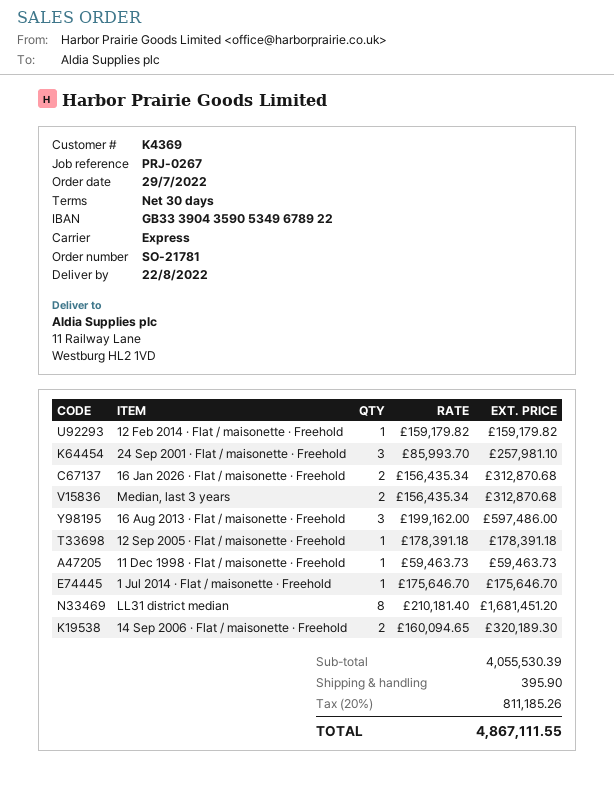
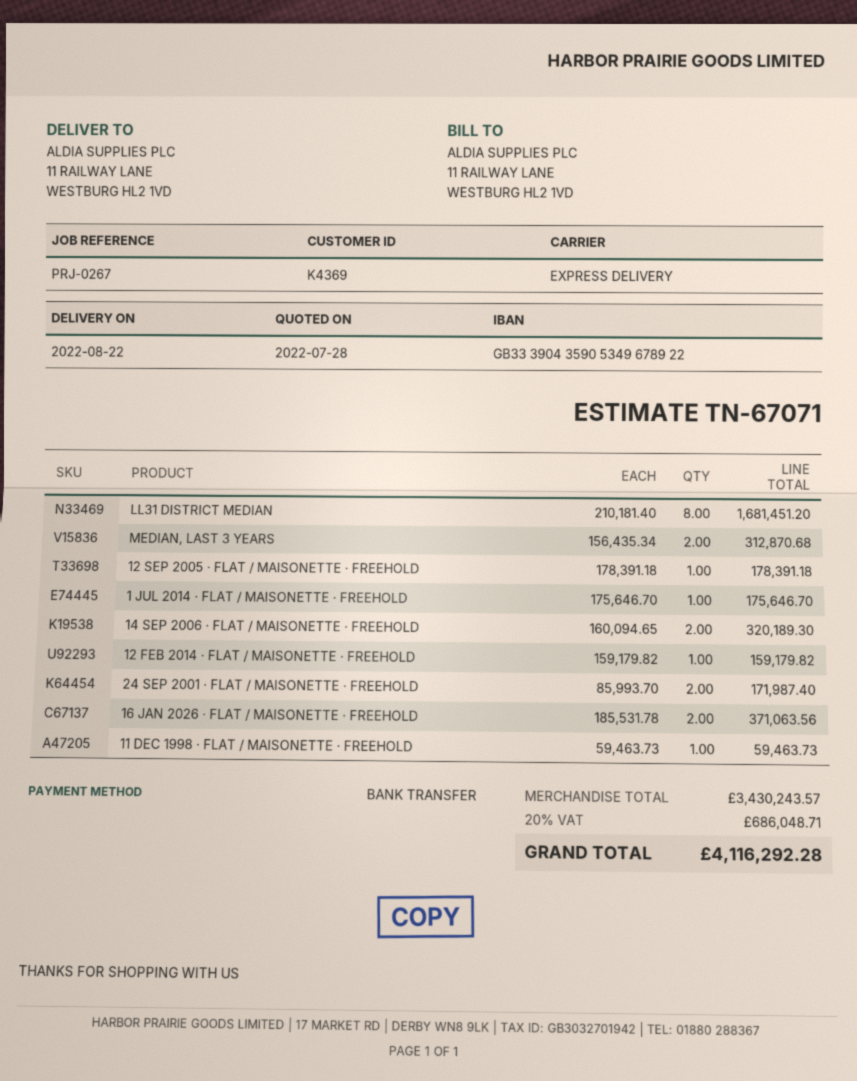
24 Sep 2001 · Flat / maisonette · Freehold: 3 x 85993.70 = 257981.10 -> 2 x 85993.70 = 171987.40
16 Jan 2026 · Flat / maisonette · Freehold: 2 x 156435.34 = 312870.68 -> 2 x 185531.78 = 371063.56
16 Aug 2013 · Flat / maisonette · Freehold: 3 x 199162.00 = 597486.00 -> none
subtotal: 4055530.39 -> 3430243.57
shipping: 395.90 -> none
tax: 20% = 811185.26 -> 20% = 686048.71
total: 4867111.55 -> 4116292.28

